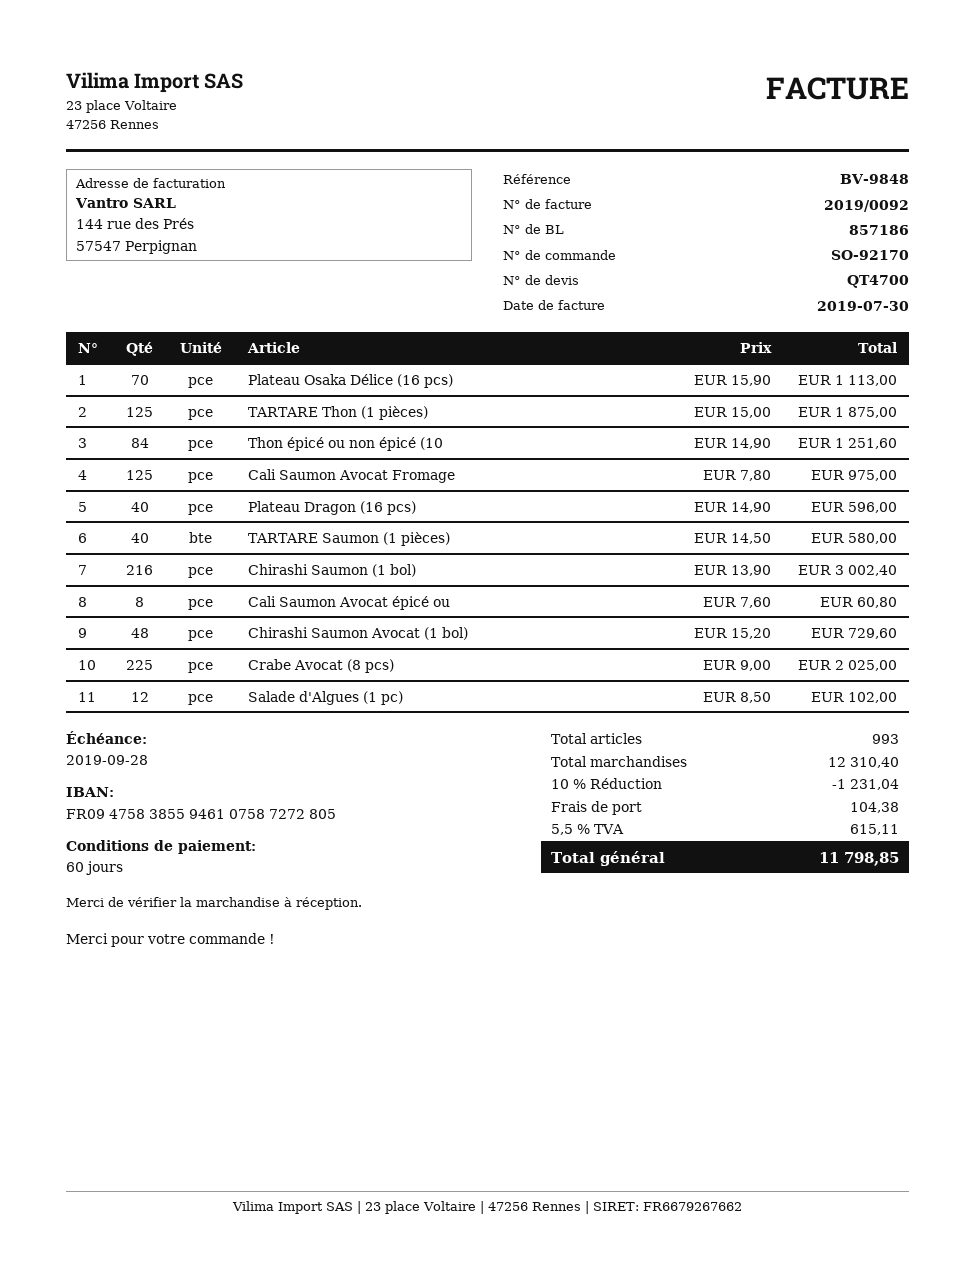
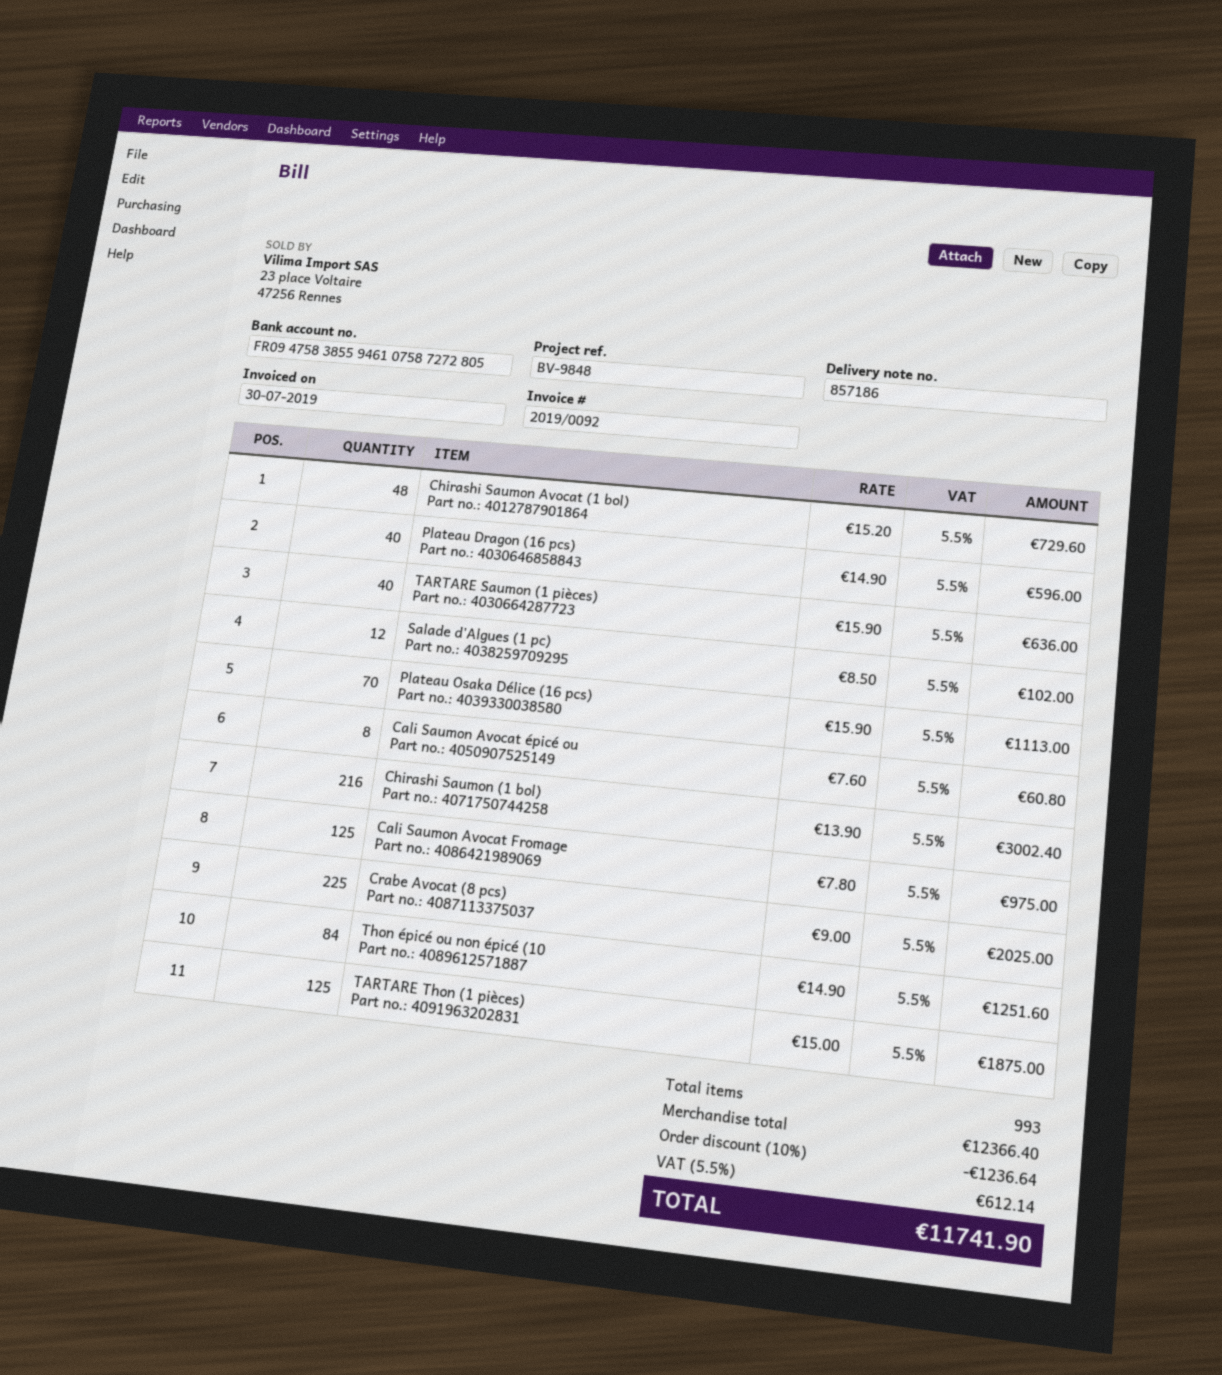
TARTARE Saumon (1 pièces): 40 x 14.50 = 580.00 -> 40 x 15.90 = 636.00
subtotal: 12310.40 -> 12366.40
discount: 10% = 1231.04 -> 10% = 1236.64
shipping: 104.38 -> none
tax: 5.5% = 615.11 -> 5.5% = 612.14
total: 11798.85 -> 11741.90

